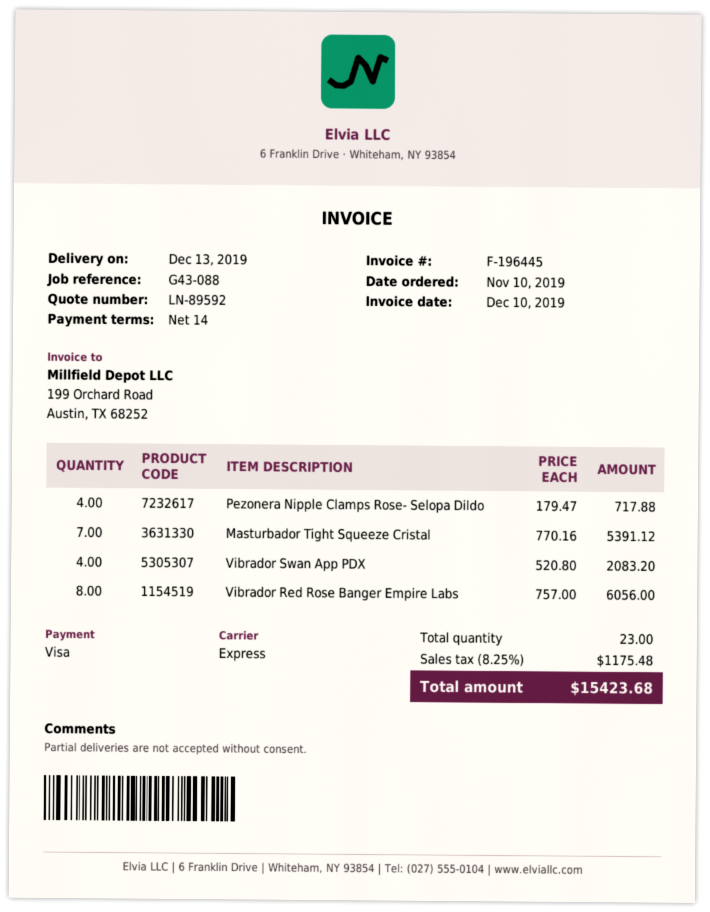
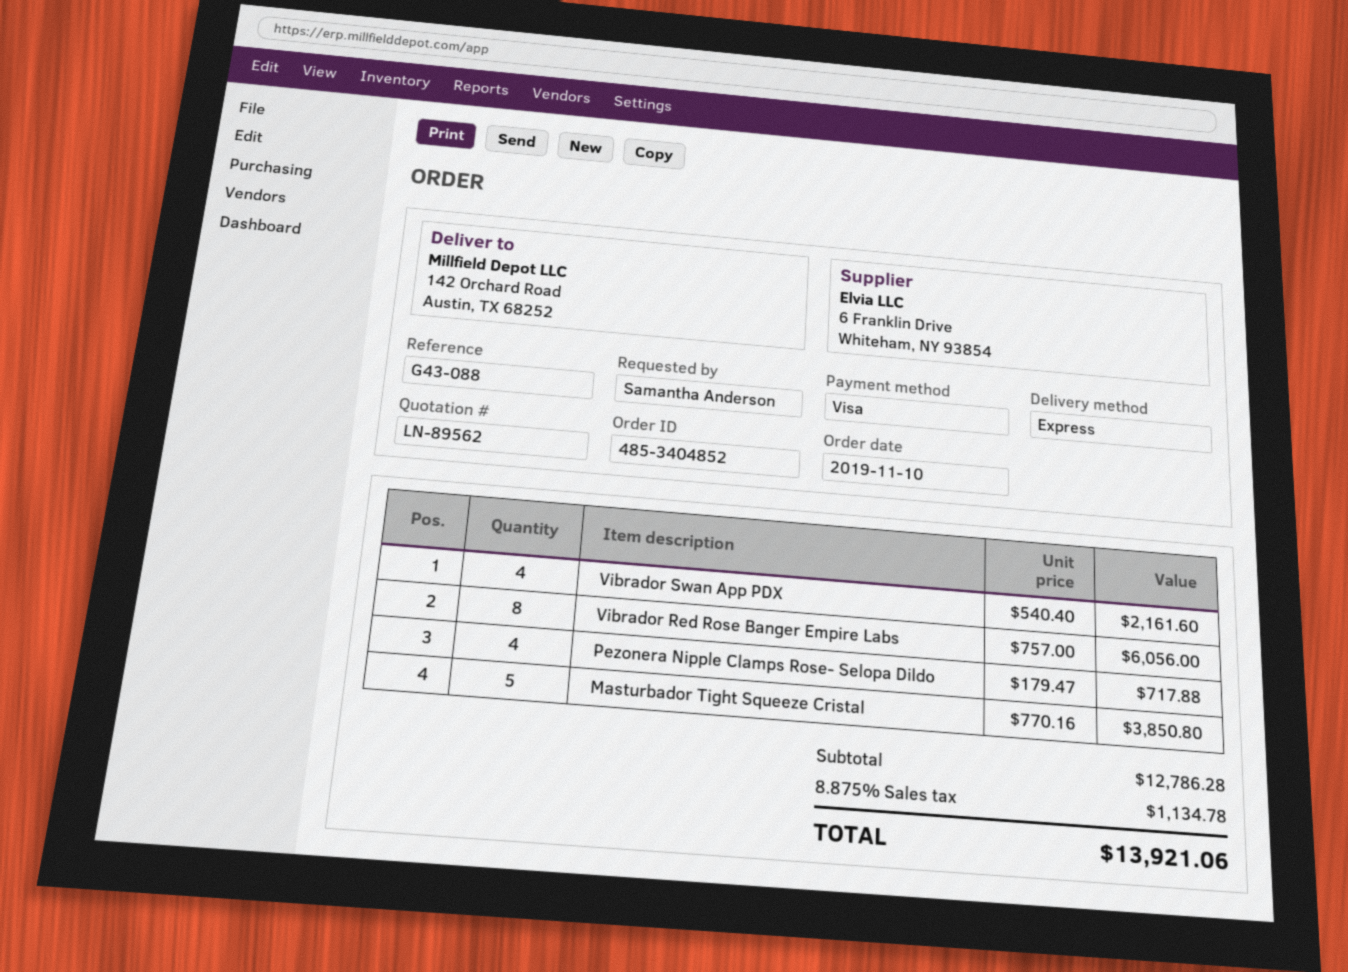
quote number: LN-89592 -> LN-89562
Masturbador Tight Squeeze Cristal: 7 x 770.16 = 5391.12 -> 5 x 770.16 = 3850.80
Vibrador Swan App PDX: 4 x 520.80 = 2083.20 -> 4 x 540.40 = 2161.60
tax: 8.25% = 1175.48 -> 8.875% = 1134.78
total: 15423.68 -> 13921.06

